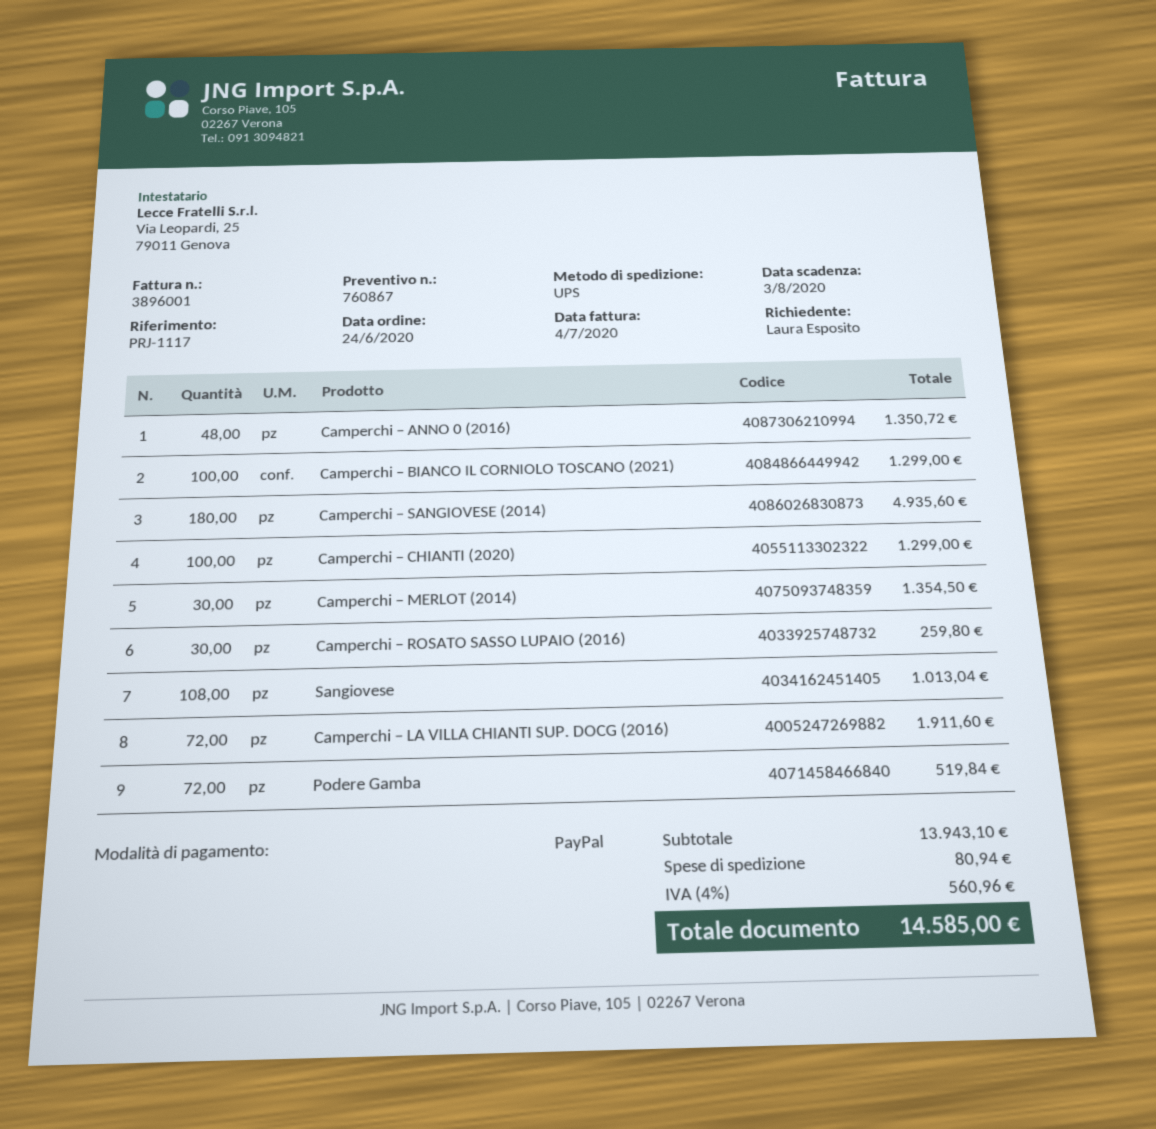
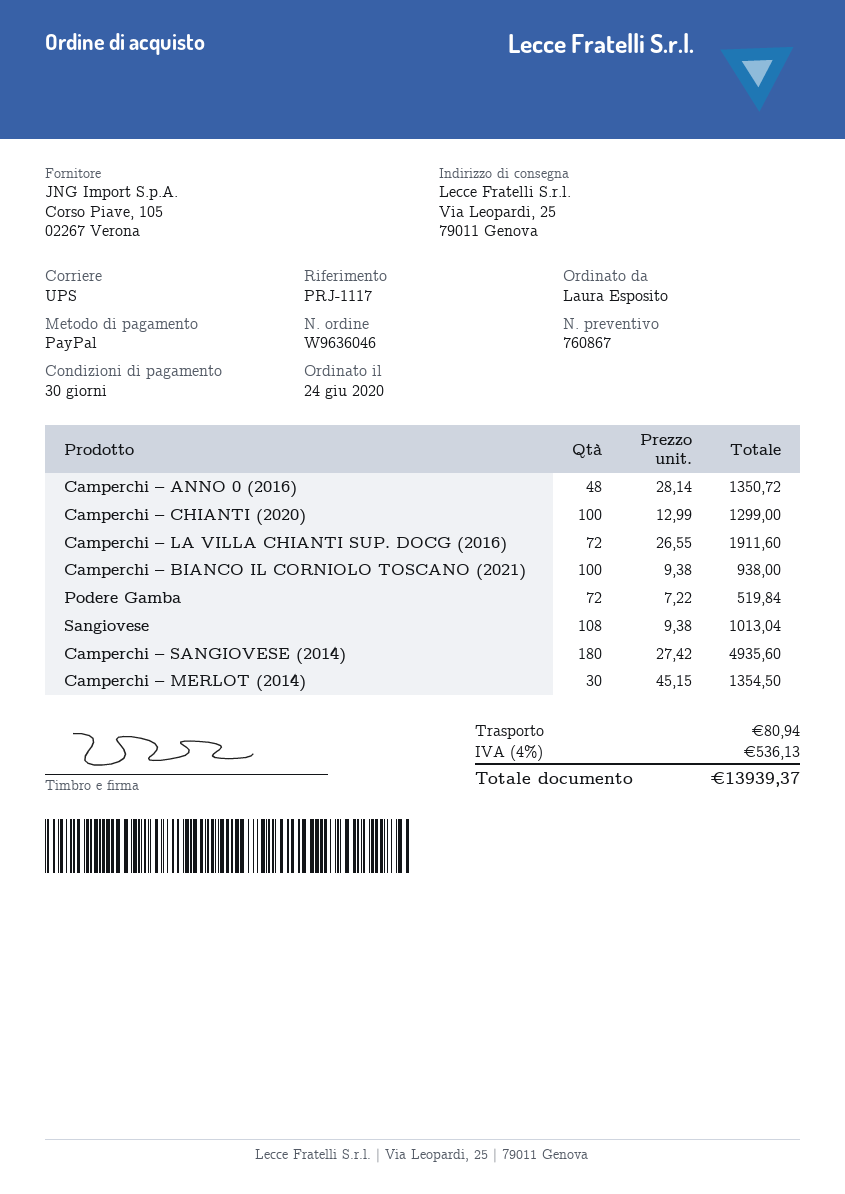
Camperchi – BIANCO IL CORNIOLO TOSCANO (2021): 100 for 1299.00 -> 100 for 938.00
Camperchi – ROSATO SASSO LUPAIO (2016): 30 for 259.80 -> none
tax: 4% = 560.96 -> 4% = 536.13
total: 14585.00 -> 13939.37

